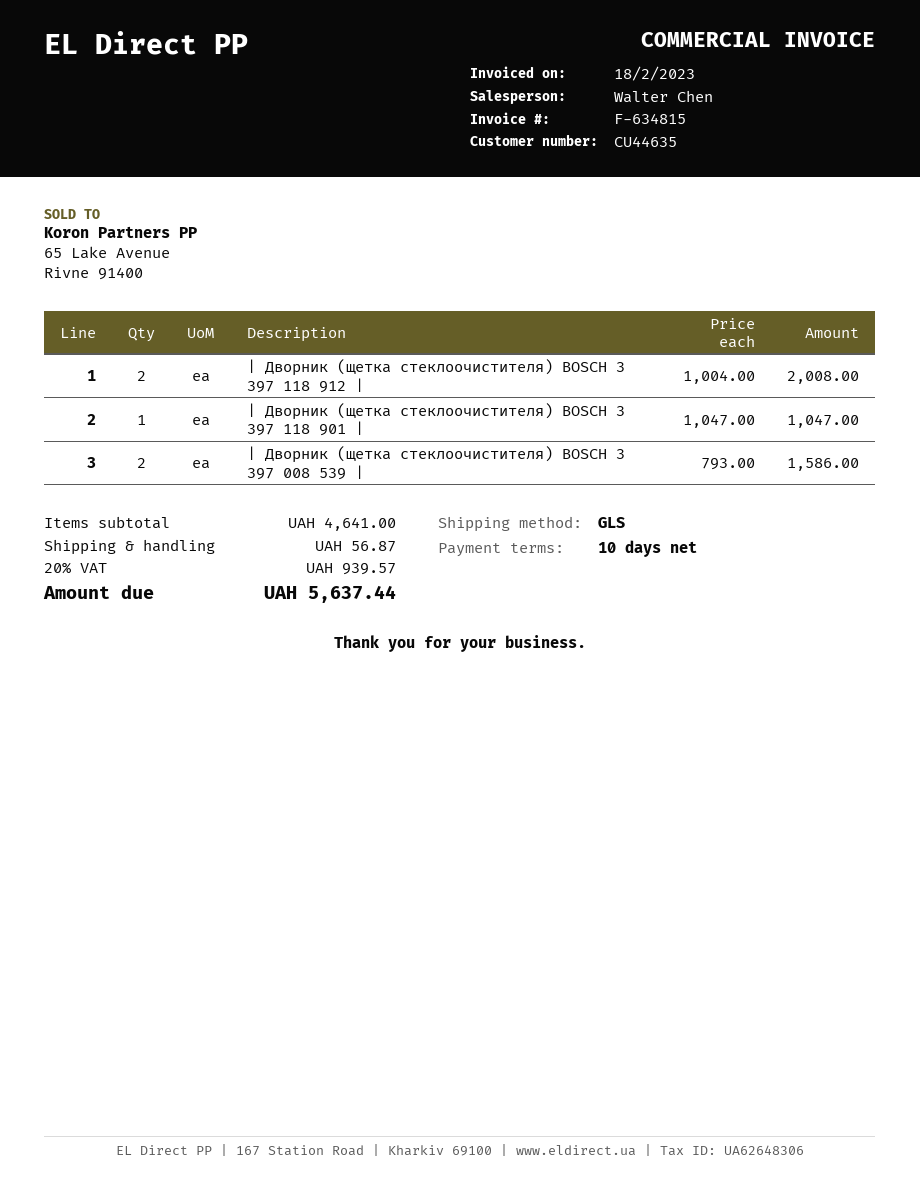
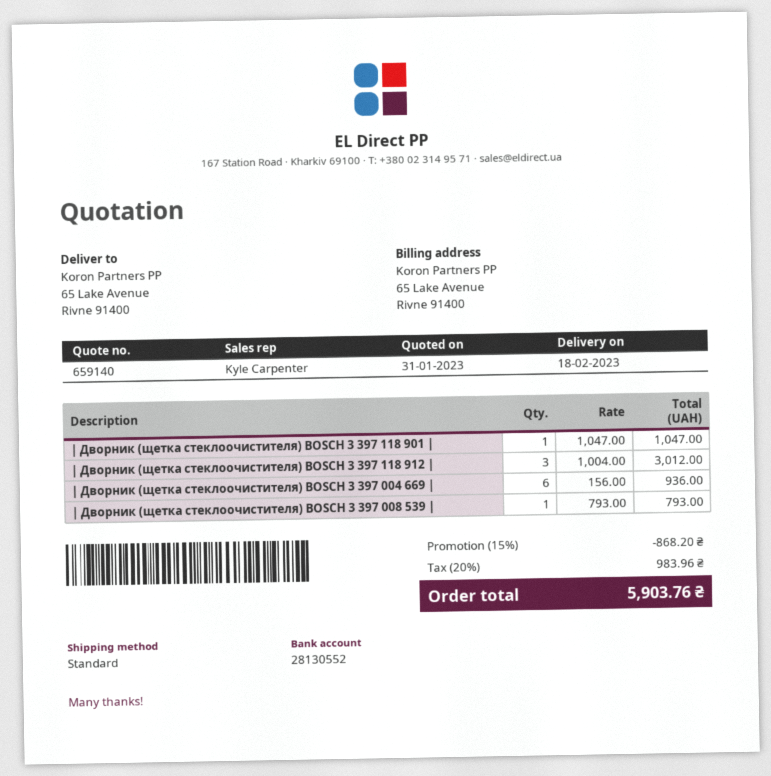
sales rep: Walter Chen -> Kyle Carpenter
shipping method: GLS -> standard
| Дворник (щетка стеклоочистителя) BOSCH 3 397 118 912 |: 2 x 1004.00 = 2008.00 -> 3 x 1004.00 = 3012.00
| Дворник (щетка стеклоочистителя) BOSCH 3 397 008 539 |: 2 x 793.00 = 1586.00 -> 1 x 793.00 = 793.00
| Дворник (щетка стеклоочистителя) BOSCH 3 397 004 669 |: none -> 6 x 156.00 = 936.00
discount: none -> 15% = 868.20
shipping: 56.87 -> none
tax: 20% = 939.57 -> 20% = 983.96
total: 5637.44 -> 5903.76

